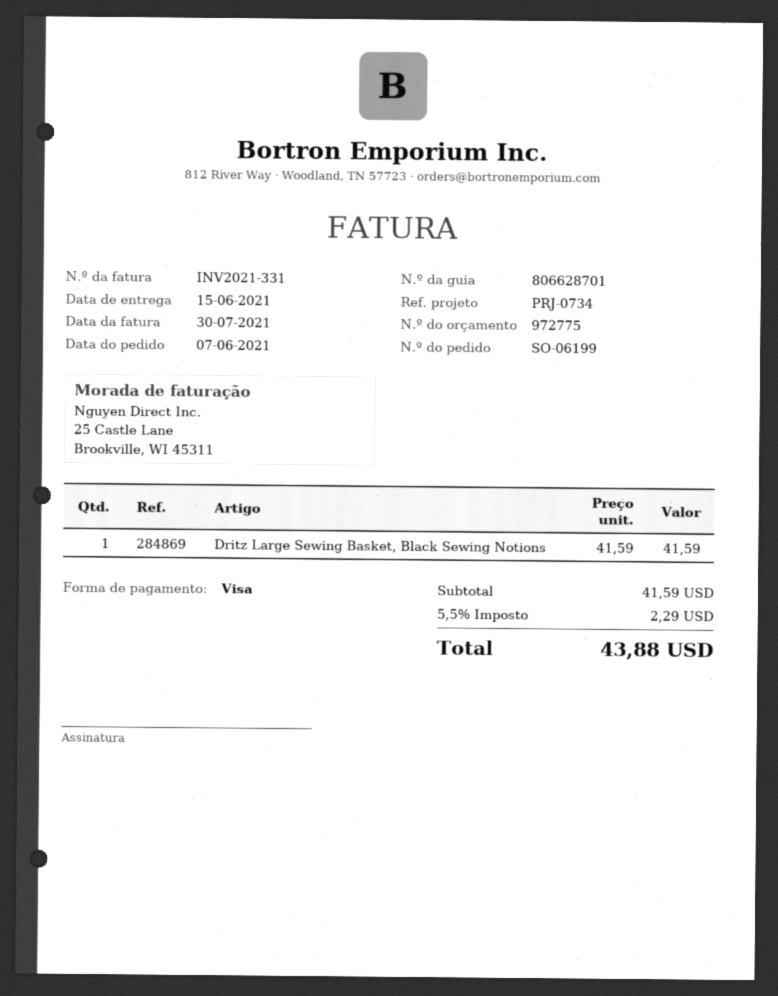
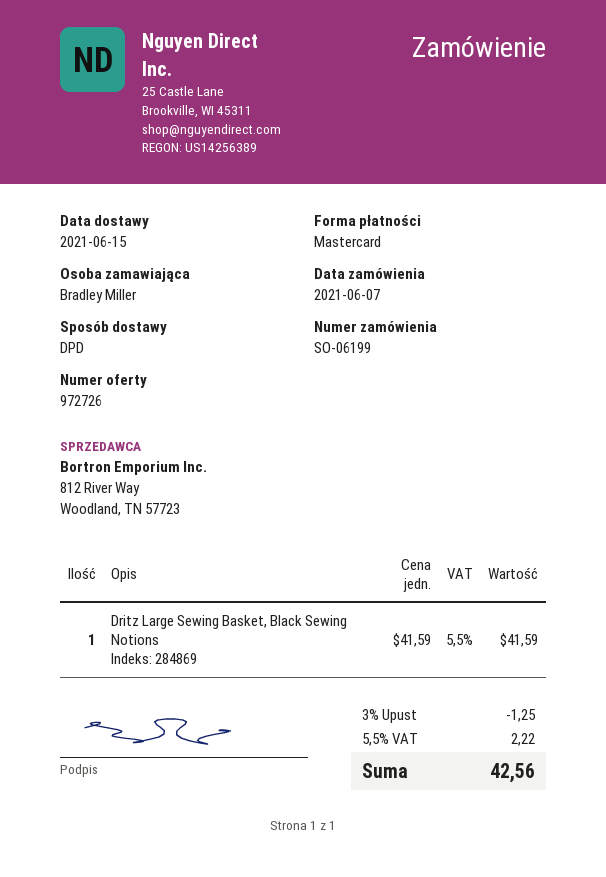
quote number: 972775 -> 972726
payment method: Visa -> Mastercard
discount: none -> 3% = 1.25
tax: 5.5% = 2.29 -> 5.5% = 2.22
total: 43.88 -> 42.56

